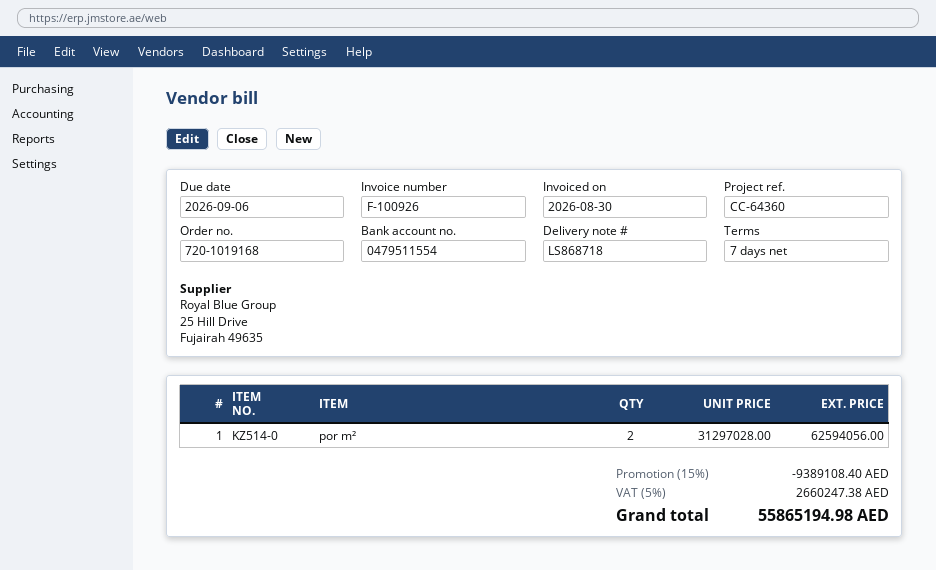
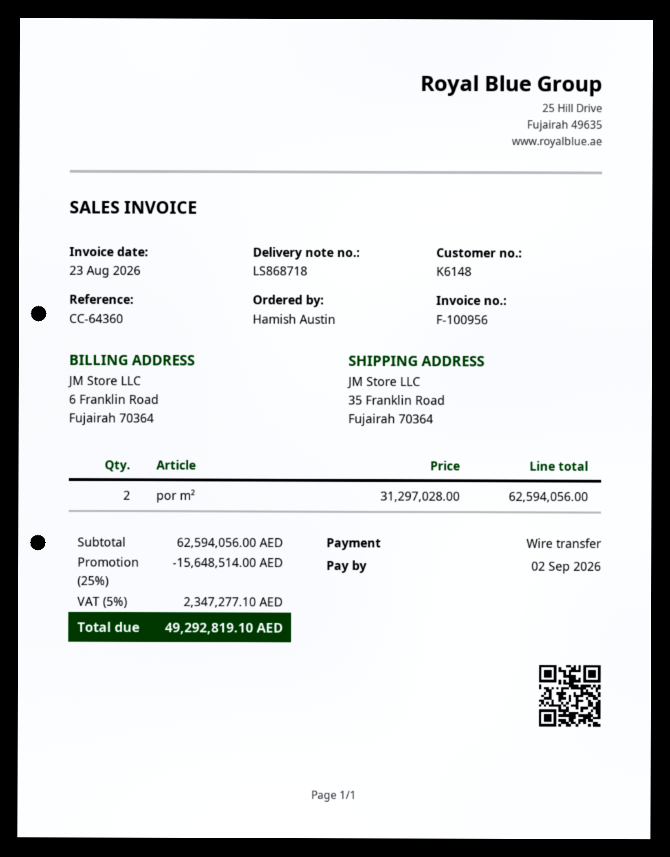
invoice number: F-100926 -> F-100956
invoice date: 2026-08-30 -> 2026-08-23
due date: 2026-09-06 -> 2026-09-02
discount: 15% = 9389108.40 -> 25% = 15648514.00
tax: 5% = 2660247.38 -> 5% = 2347277.10
total: 55865194.98 -> 49292819.10

